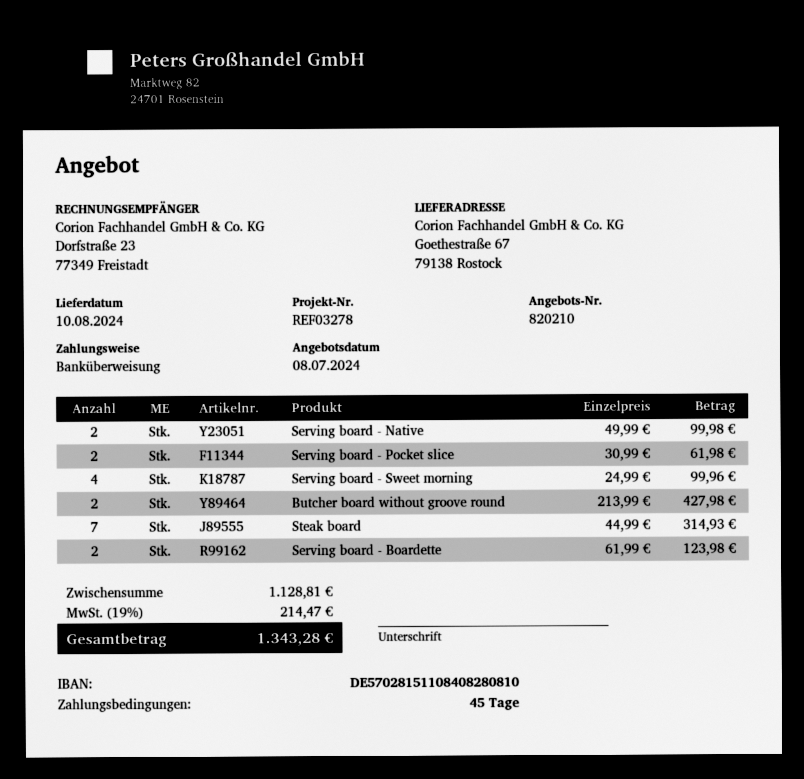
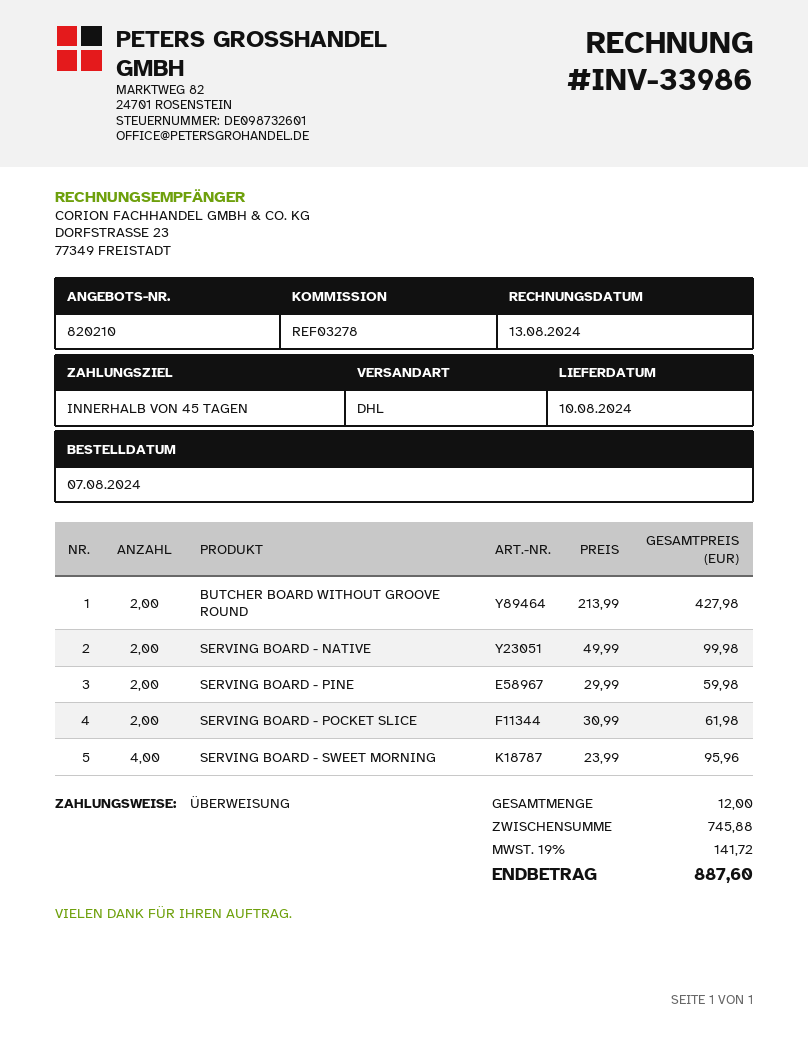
Serving board - Sweet morning: 4 x 24.99 = 99.96 -> 4 x 23.99 = 95.96
Steak board: 7 x 44.99 = 314.93 -> none
Serving board - Boardette: 2 x 61.99 = 123.98 -> none
SERVING BOARD - PINE: none -> 2 x 29.99 = 59.98
subtotal: 1128.81 -> 745.88
tax: 19% = 214.47 -> 19% = 141.72
total: 1343.28 -> 887.60

